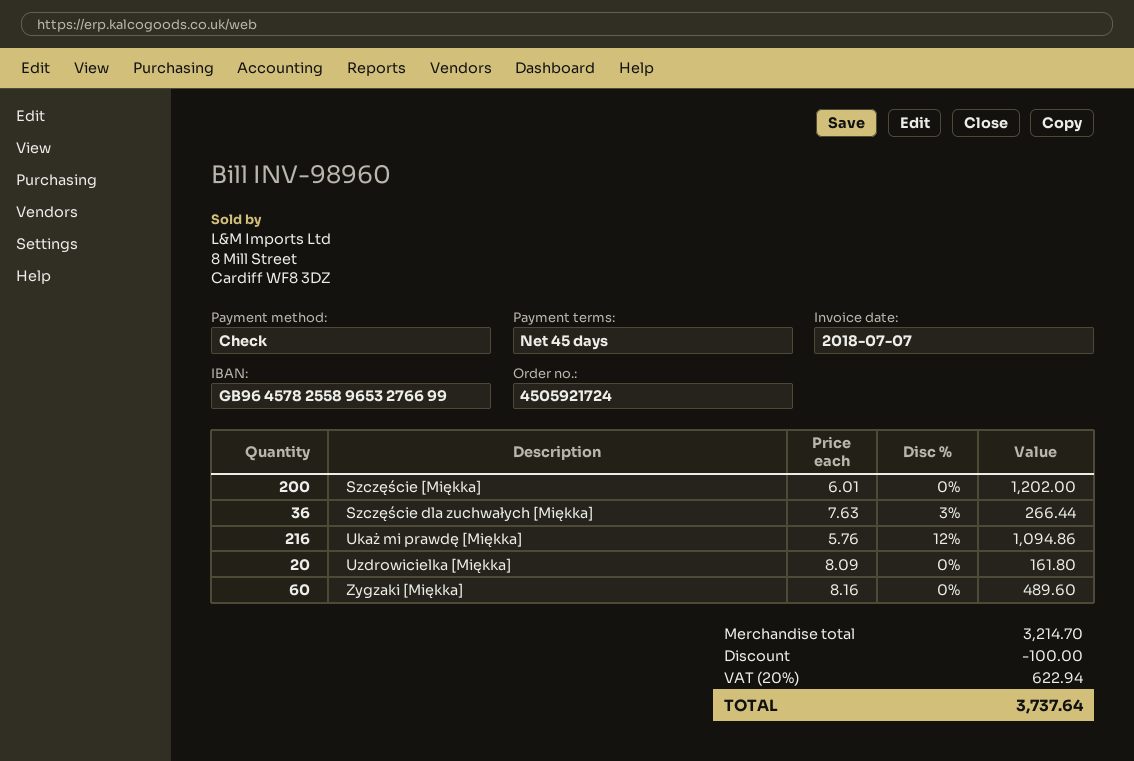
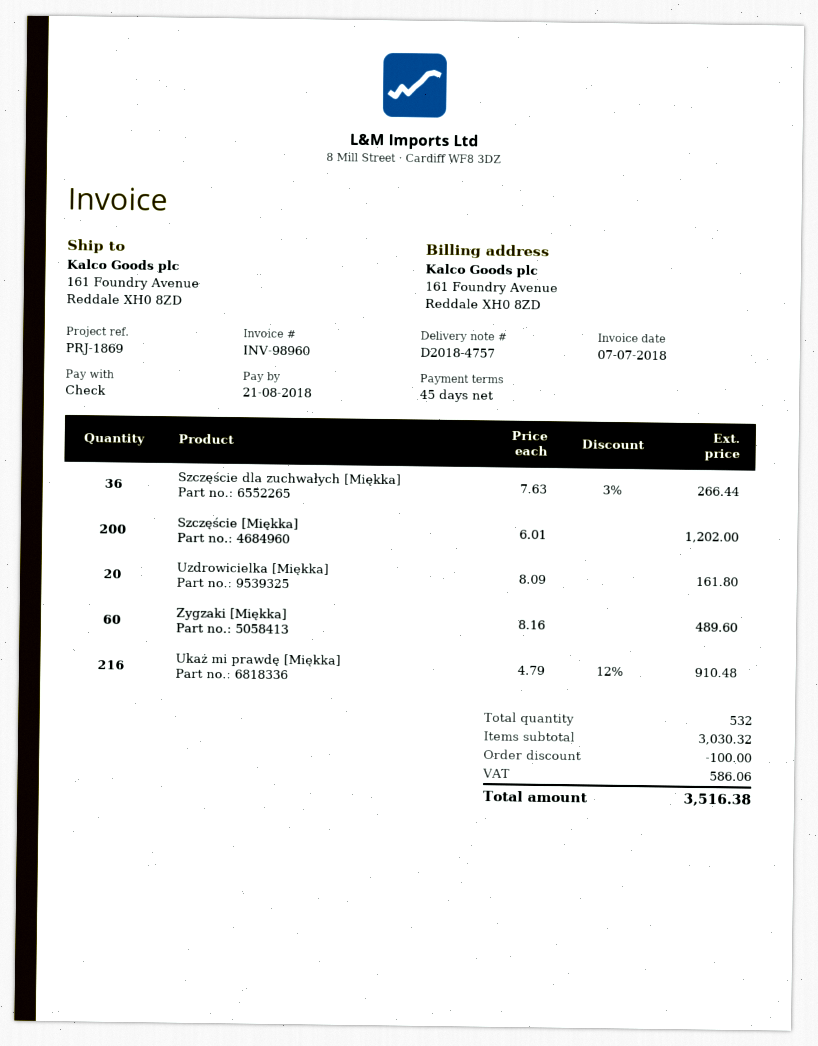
Ukaż mi prawdę [Miękka]: 216 x 5.76 - 12% = 1094.86 -> 216 x 4.79 - 12% = 910.48
subtotal: 3214.70 -> 3030.32
tax: 622.94 -> 586.06
total: 3737.64 -> 3516.38

